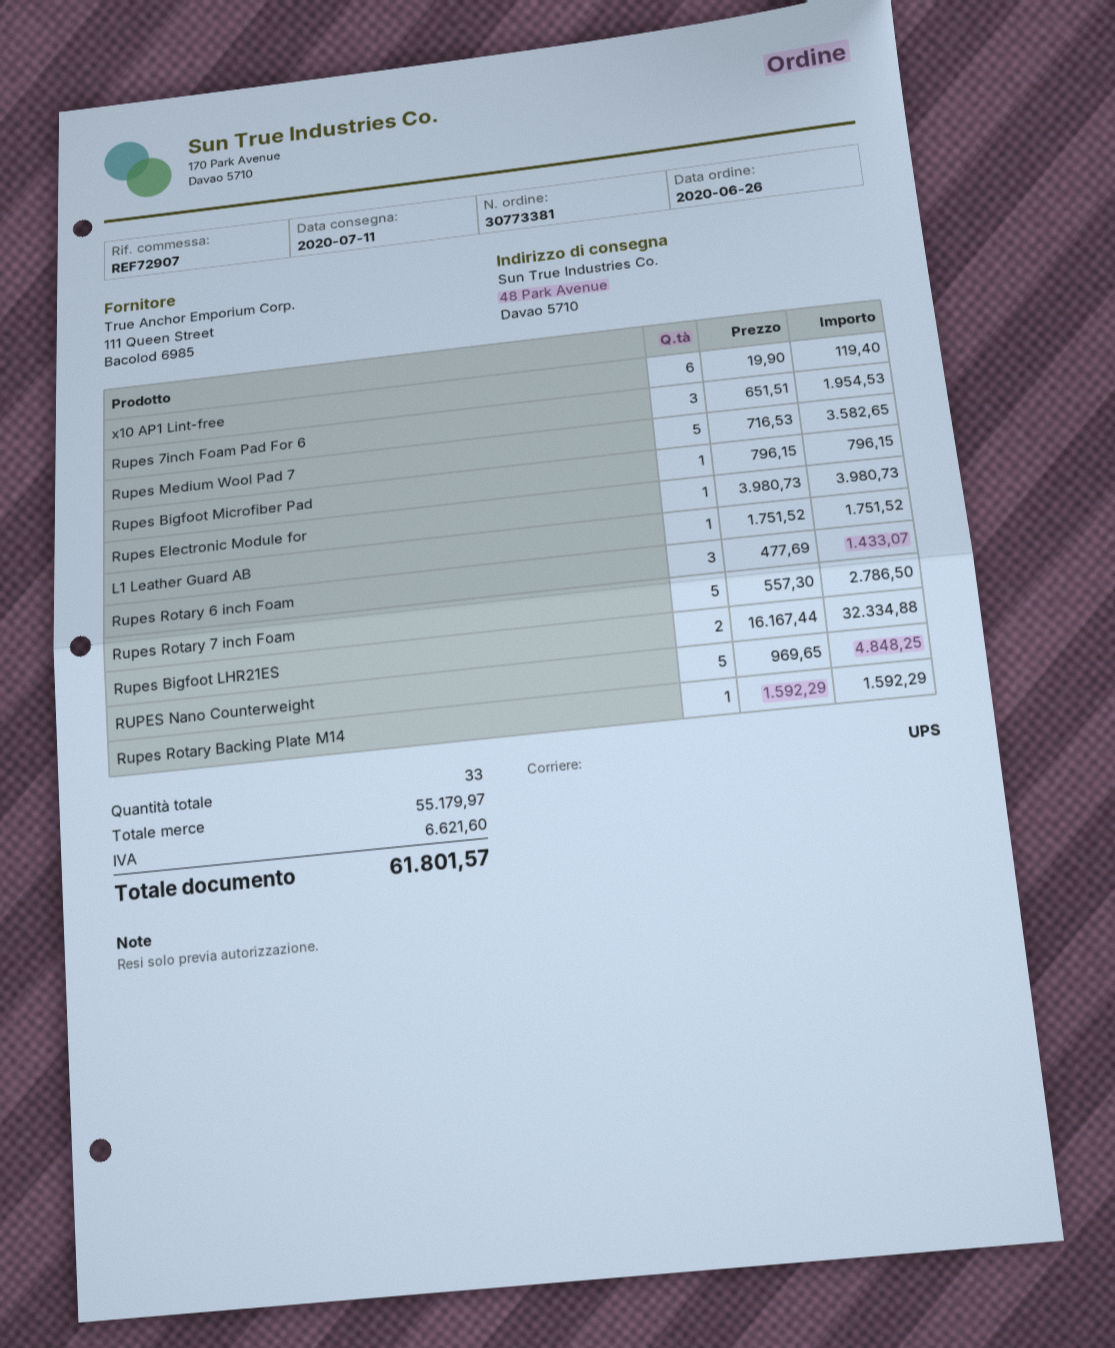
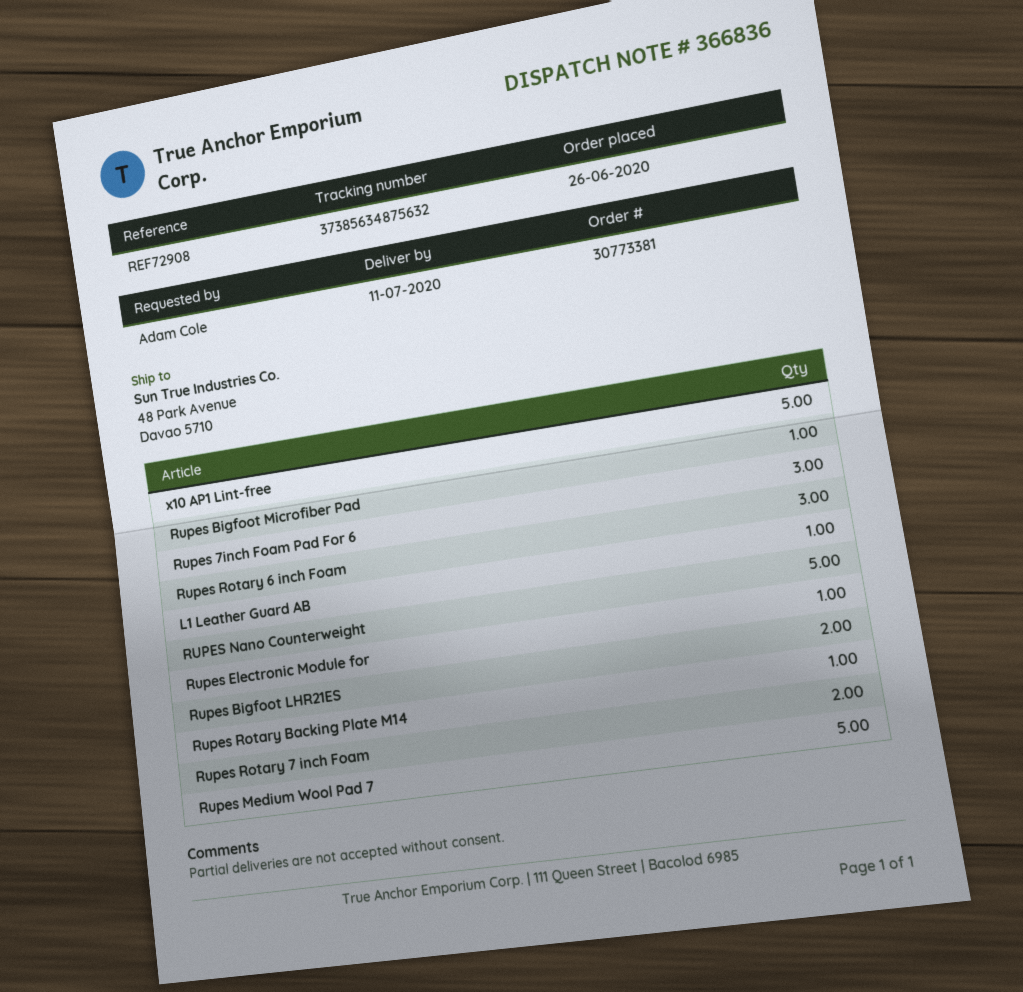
reference: REF72907 -> REF72908
x10 AP1 Lint-free: 6 -> 5
Rupes Rotary 7 inch Foam: 5 -> 2

